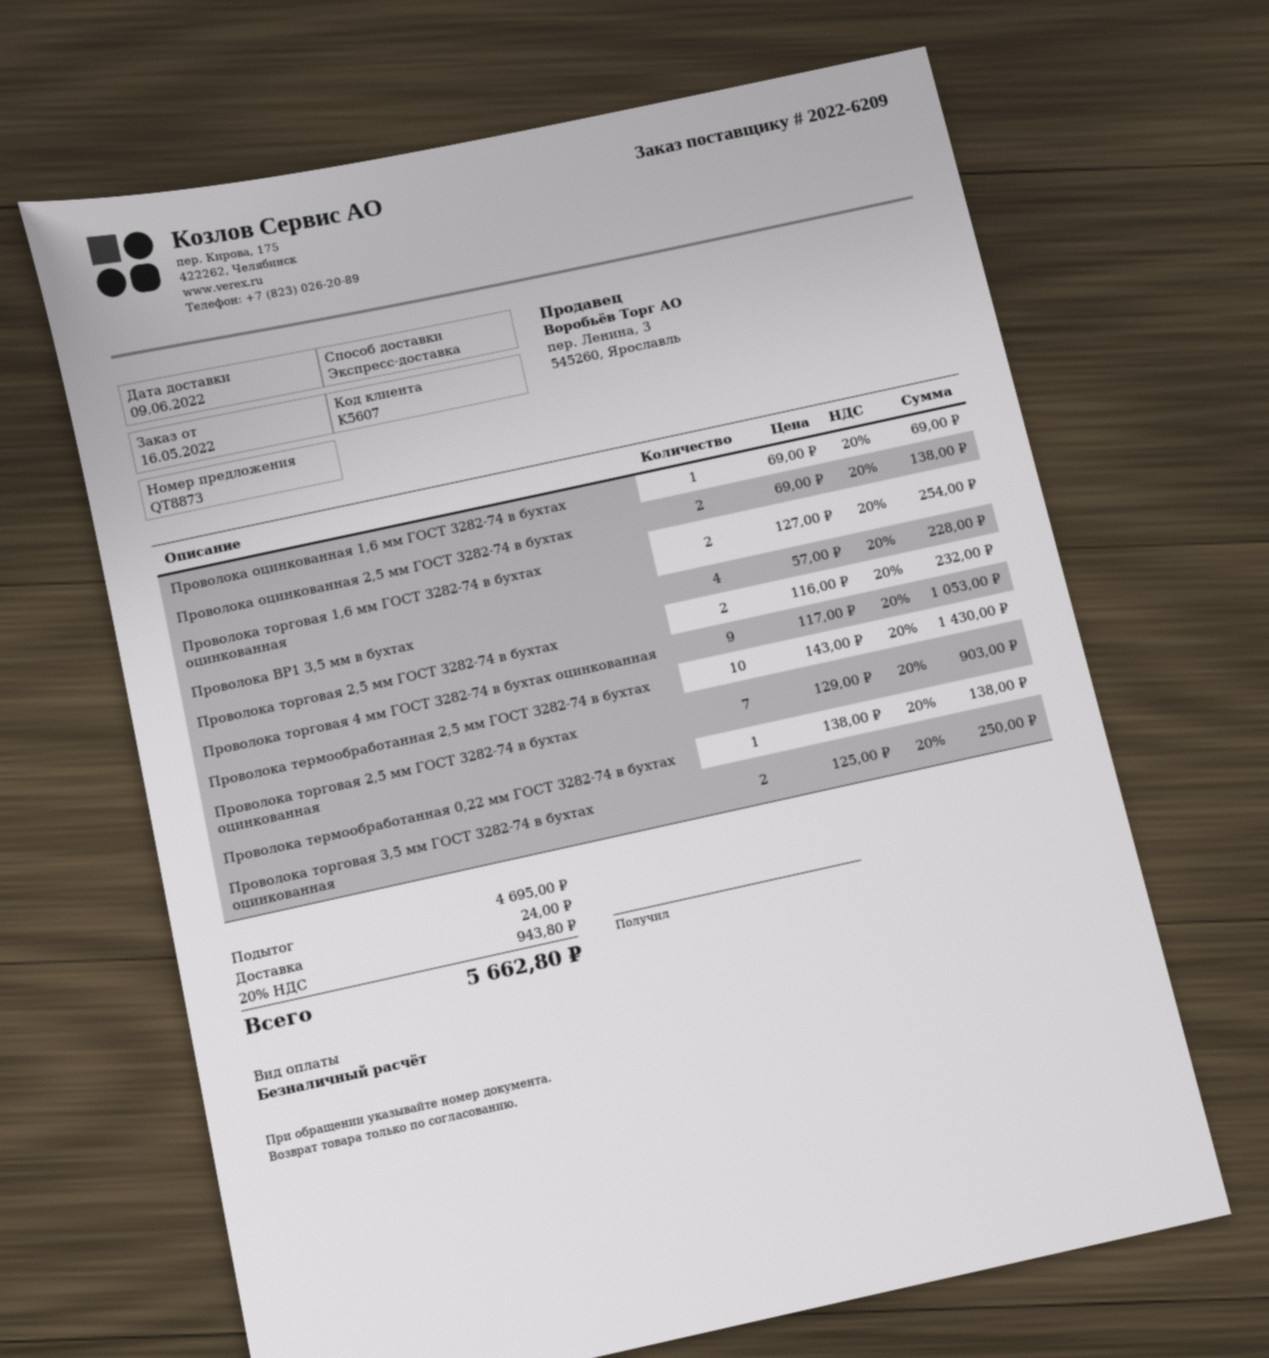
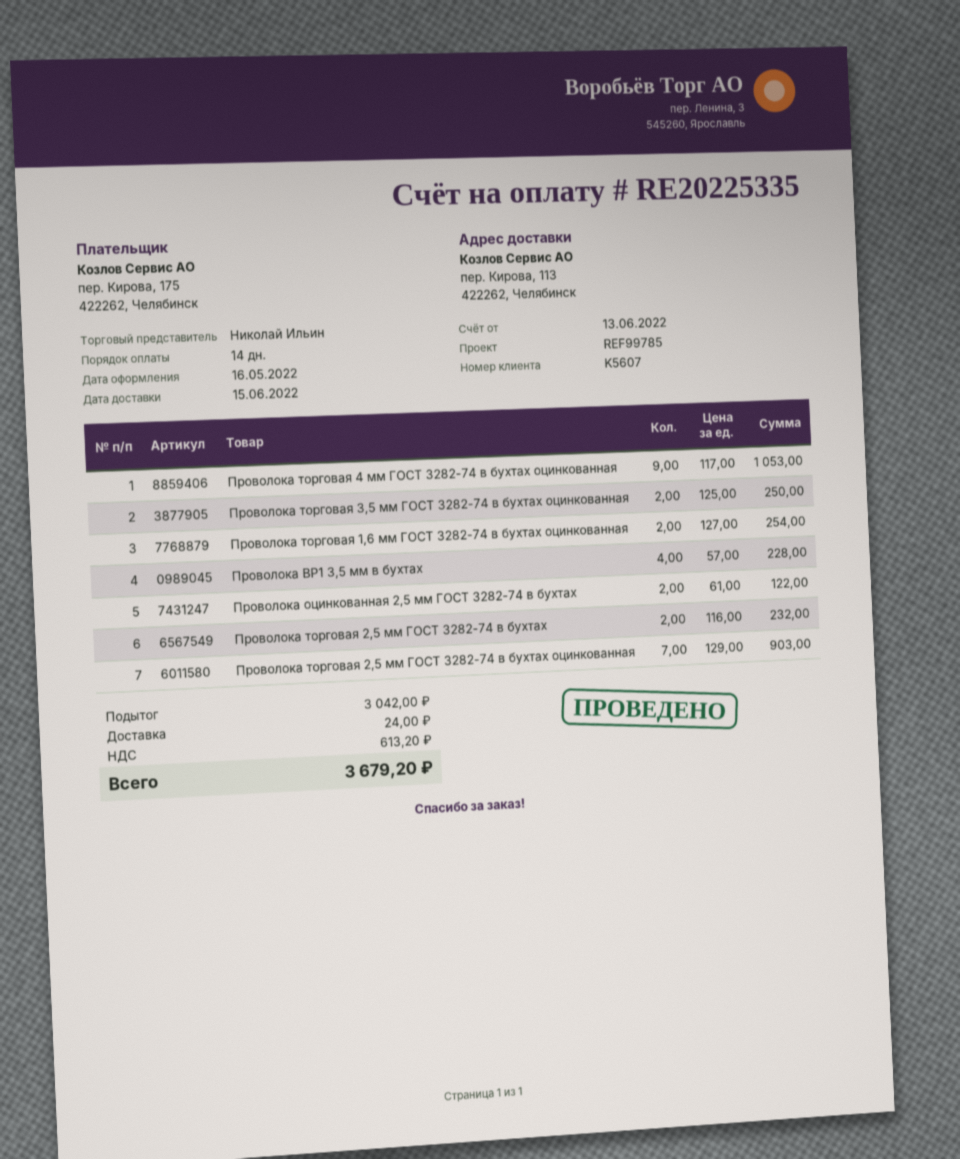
delivery date: 2022-06-09 -> 2022-06-15
Проволока оцинкованная 1,6 мм ГОСТ 3282-74 в бухтах: 1 x 69.00 = 69.00 -> none
Проволока оцинкованная 2,5 мм ГОСТ 3282-74 в бухтах: 2 x 69.00 = 138.00 -> 2 x 61.00 = 122.00
Проволока термообработанная 2,5 мм ГОСТ 3282-74 в бухтах: 10 x 143.00 = 1430.00 -> none
Проволока термообработанная 0,22 мм ГОСТ 3282-74 в бухтах: 1 x 138.00 = 138.00 -> none
subtotal: 4695.00 -> 3042.00
tax: 943.80 -> 613.20
total: 5662.80 -> 3679.20

